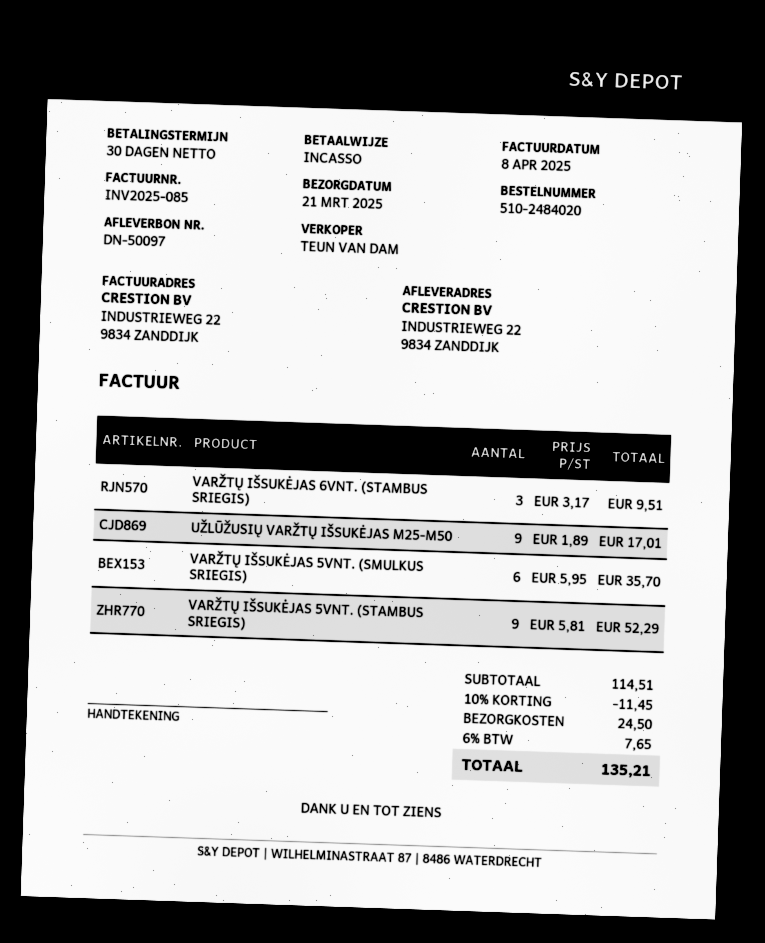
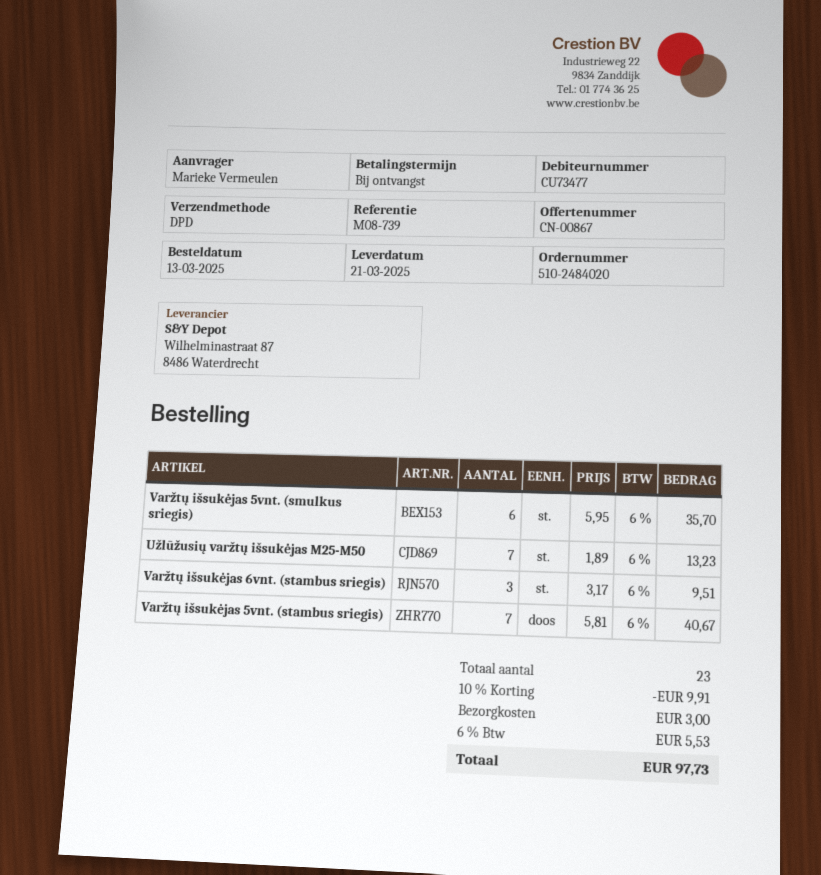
payment terms: 30 days -> on receipt
UŽLŪŽUSIŲ VARŽTŲ IŠSUKĖJAS M25-M50: 9 x 1.89 = 17.01 -> 7 x 1.89 = 13.23
VARŽTŲ IŠSUKĖJAS 5VNT. (STAMBUS SRIEGIS): 9 x 5.81 = 52.29 -> 7 x 5.81 = 40.67
discount: 10% = 11.45 -> 10% = 9.91
shipping: 24.50 -> 3.00
tax: 6% = 7.65 -> 6% = 5.53
total: 135.21 -> 97.73

